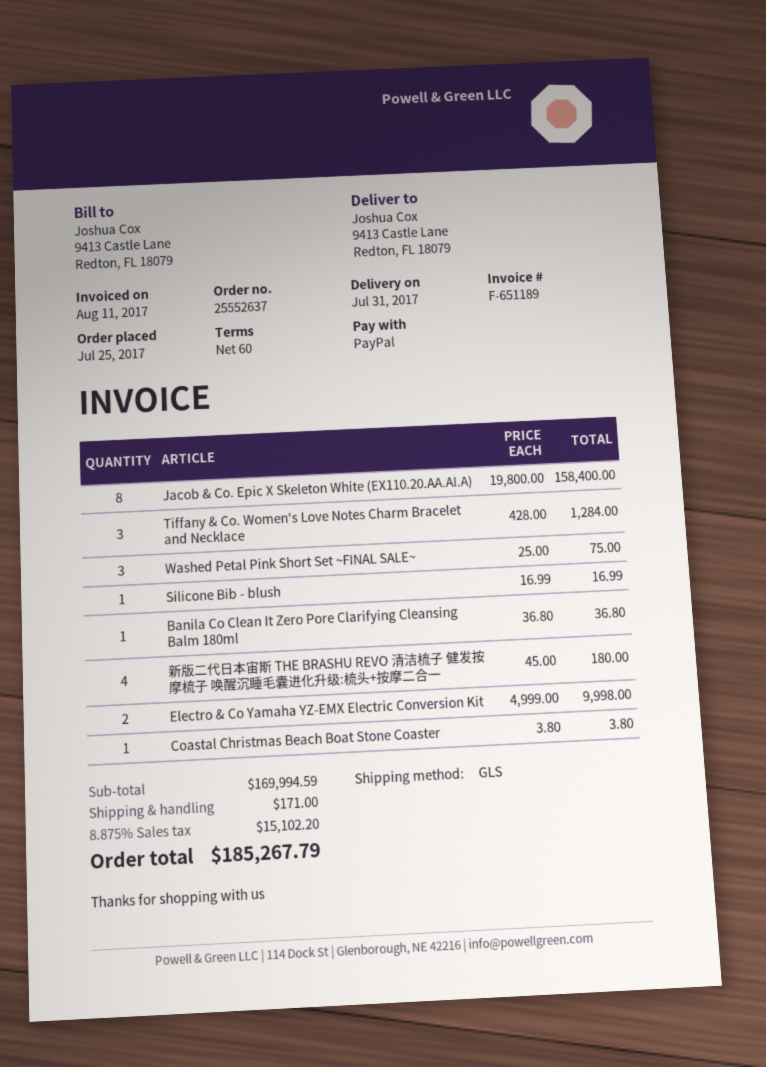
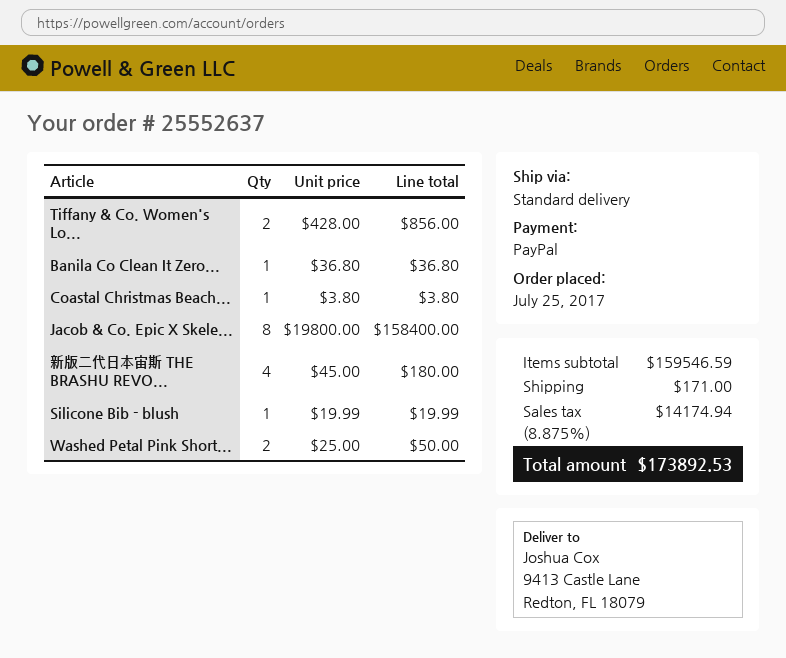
shipping method: GLS -> standard
Tiffany & Co. Women's Love Notes Charm Bracelet and Necklace: 3 x 428.00 = 1284.00 -> 2 x 428.00 = 856.00
Washed Petal Pink Short Set ~FINAL SALE~: 3 x 25.00 = 75.00 -> 2 x 25.00 = 50.00
Silicone Bib - blush: 1 x 16.99 = 16.99 -> 1 x 19.99 = 19.99
Electro & Co Yamaha YZ-EMX Electric Conversion Kit: 2 x 4999.00 = 9998.00 -> none
subtotal: 169994.59 -> 159546.59
tax: 8.875% = 15102.20 -> 8.875% = 14174.94
total: 185267.79 -> 173892.53

